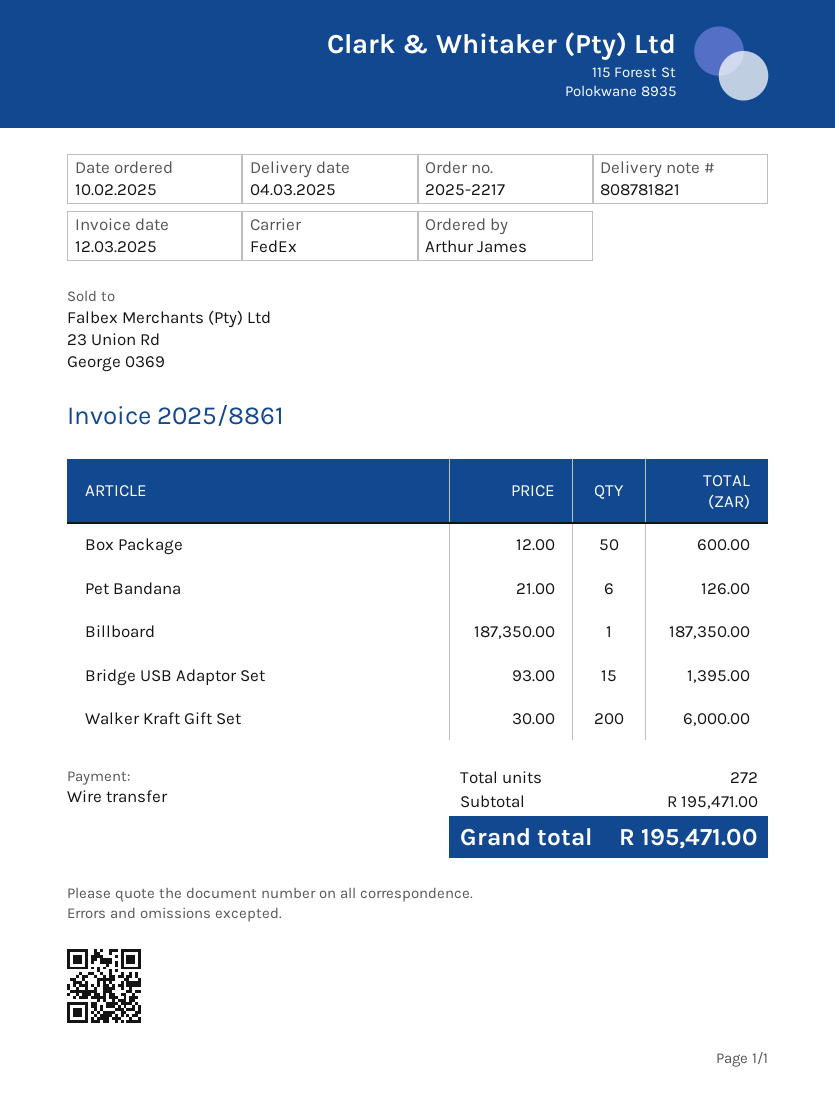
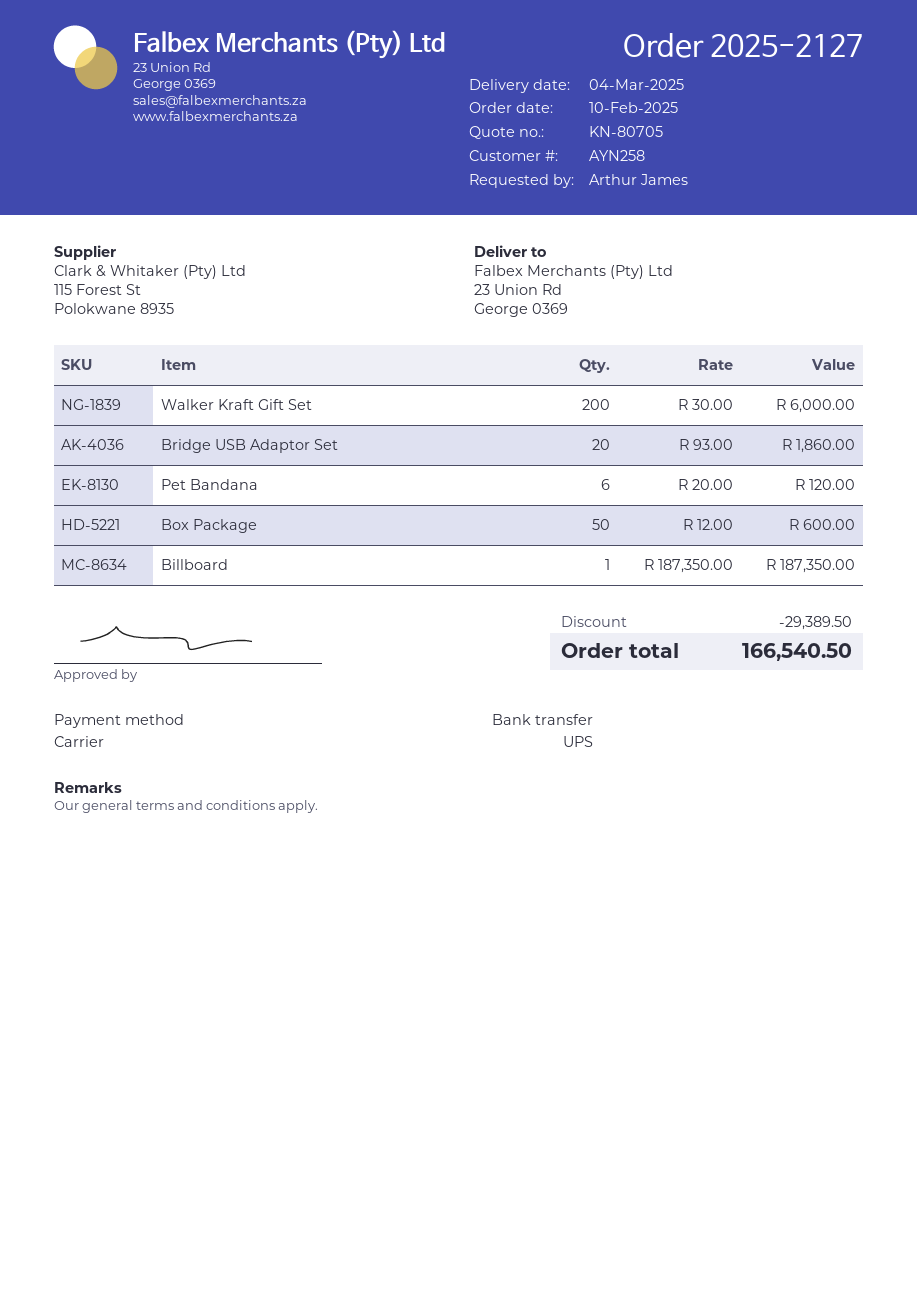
order number: 2025-2217 -> 2025-2127
shipping method: FedEx -> UPS
Pet Bandana: 6 x 21.00 = 126.00 -> 6 x 20.00 = 120.00
Bridge USB Adaptor Set: 15 x 93.00 = 1395.00 -> 20 x 93.00 = 1860.00
discount: none -> 29389.50
total: 195471.00 -> 166540.50

